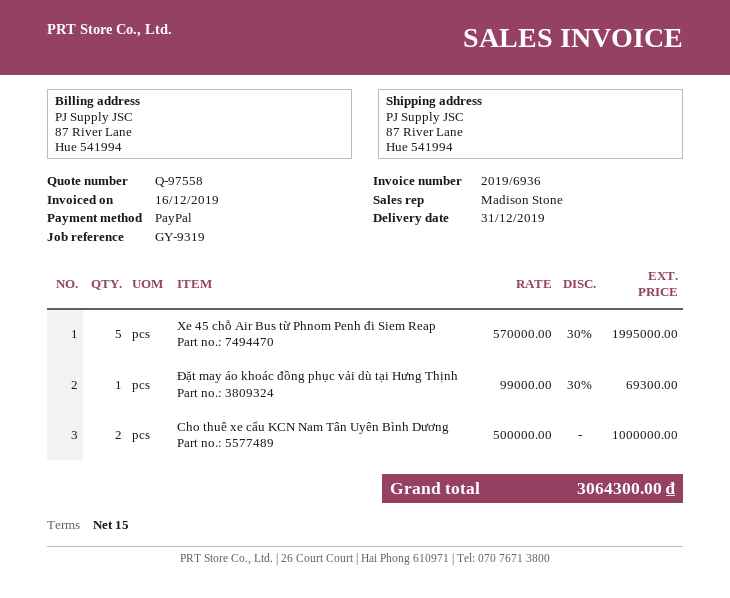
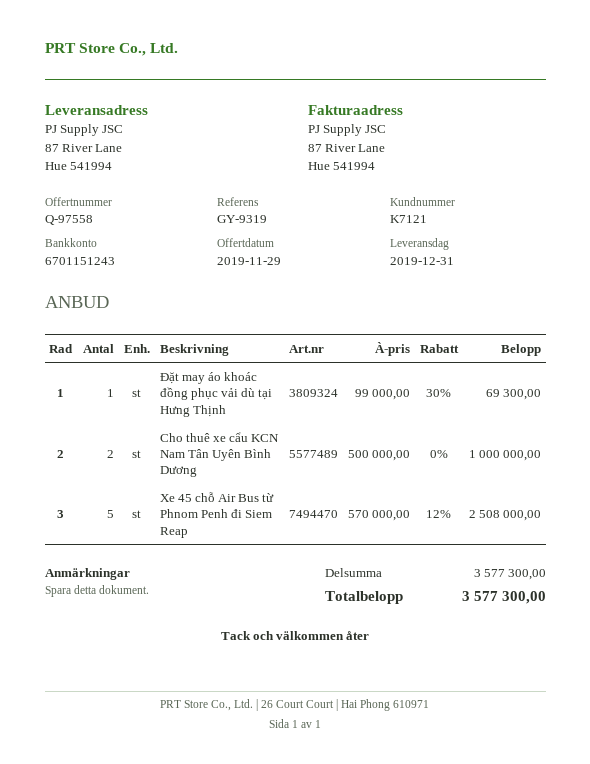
Xe 45 chỗ Air Bus từ Phnom Penh đi Siem Reap: 5 x 570000.00 - 30% = 1995000.00 -> 5 x 570000.00 - 12% = 2508000.00
total: 3064300.00 -> 3577300.00

